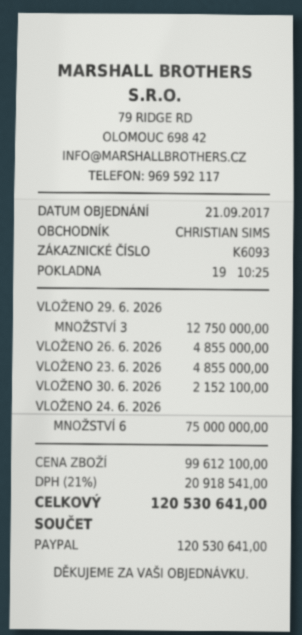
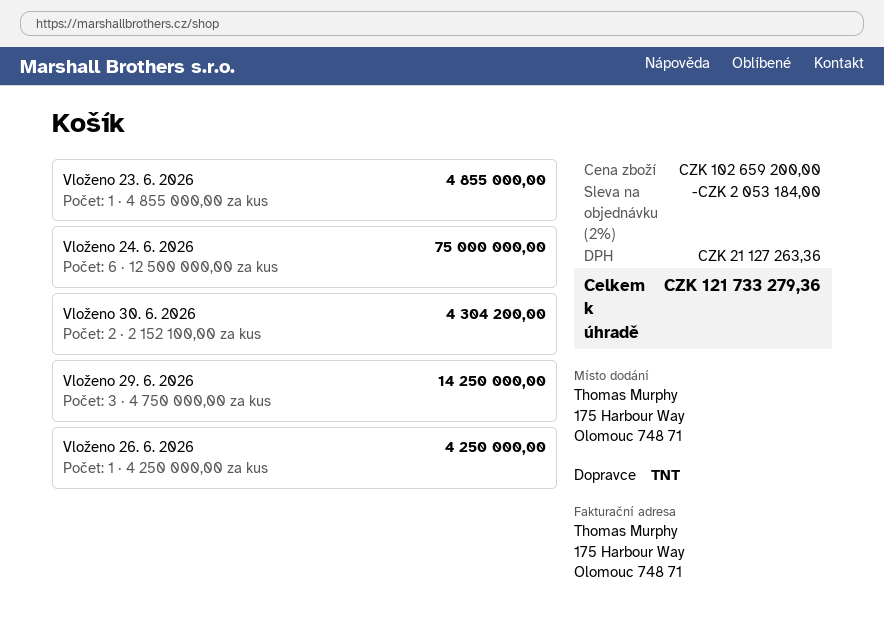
VLOŽENO 29. 6. 2026: 3 for 12750000.00 -> 3 for 14250000.00
VLOŽENO 26. 6. 2026: 1 for 4855000.00 -> 1 for 4250000.00
VLOŽENO 30. 6. 2026: 1 for 2152100.00 -> 2 for 4304200.00
subtotal: 99612100.00 -> 102659200.00
discount: none -> 2% = 2053184.00
tax: 20918541.00 -> 21127263.36
total: 120530641.00 -> 121733279.36

